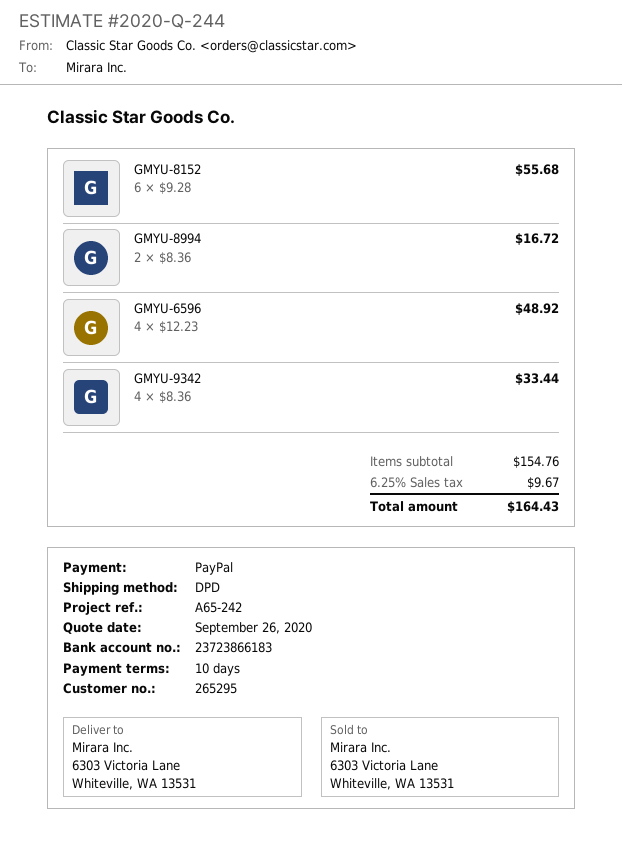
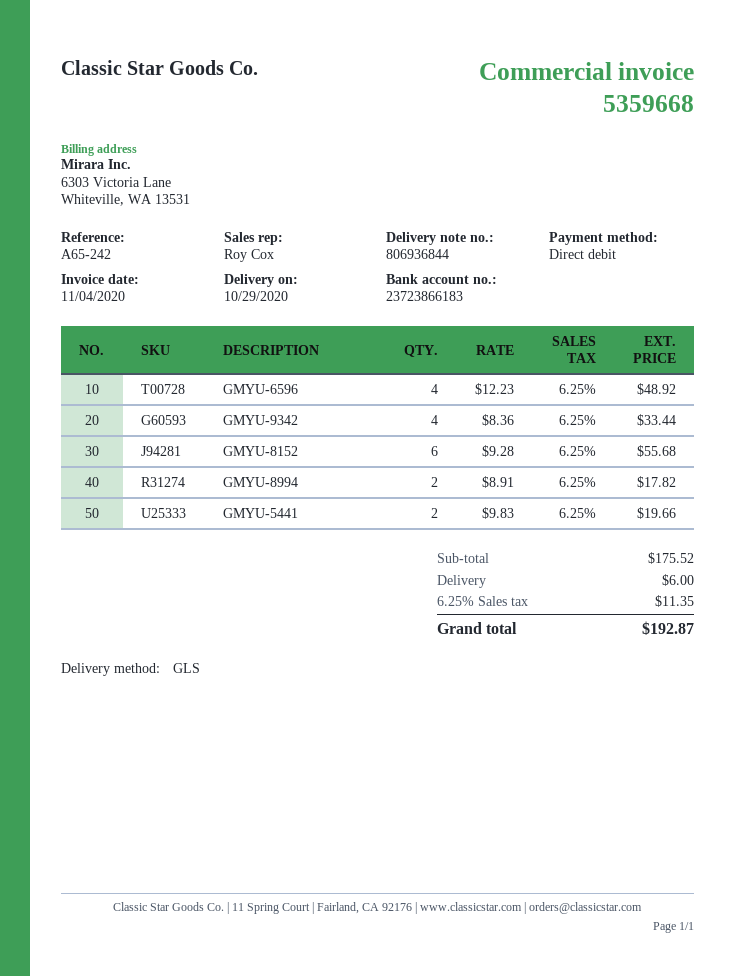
payment method: PayPal -> direct debit
shipping method: DPD -> GLS
GMYU-8994: 2 x 8.36 = 16.72 -> 2 x 8.91 = 17.82
GMYU-5441: none -> 2 x 9.83 = 19.66
subtotal: 154.76 -> 175.52
shipping: none -> 6.00
tax: 6.25% = 9.67 -> 6.25% = 11.35
total: 164.43 -> 192.87

